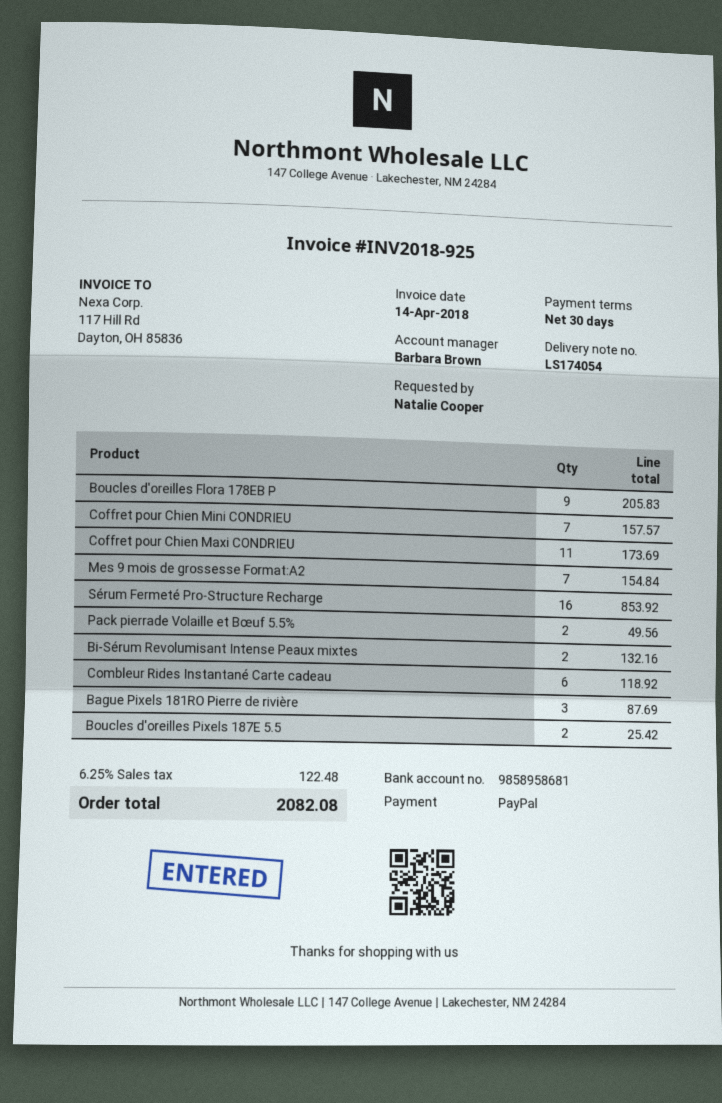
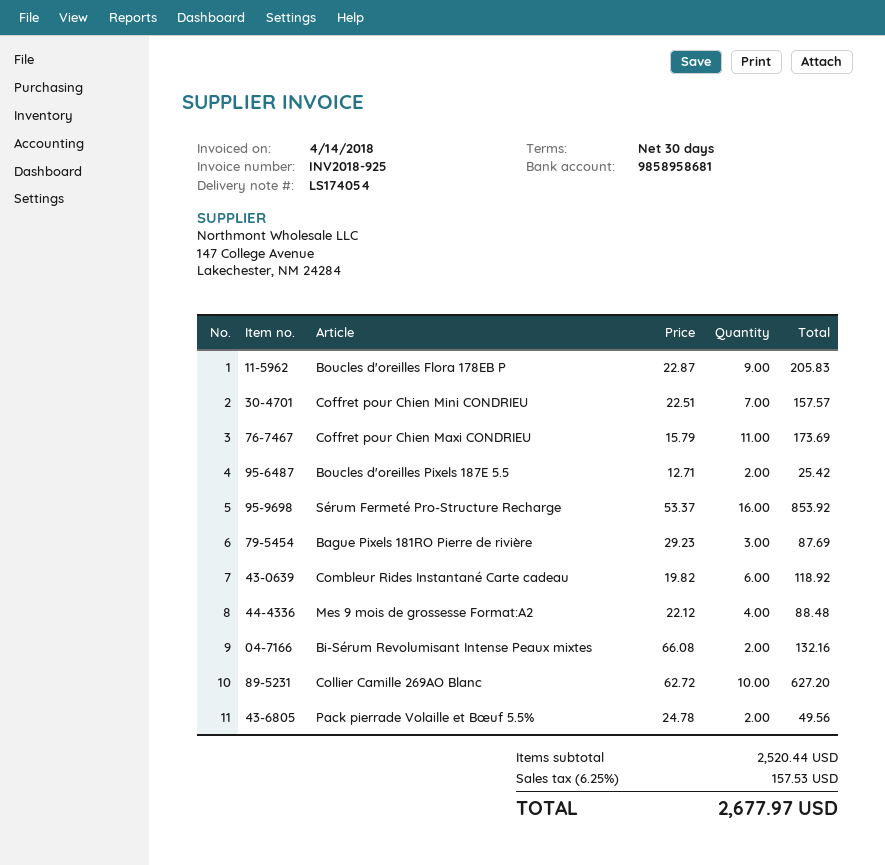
Mes 9 mois de grossesse Format:A2: 7 for 154.84 -> 4 for 88.48
Collier Camille 269AO Blanc: none -> 10 for 627.20
tax: 6.25% = 122.48 -> 6.25% = 157.53
total: 2082.08 -> 2677.97

